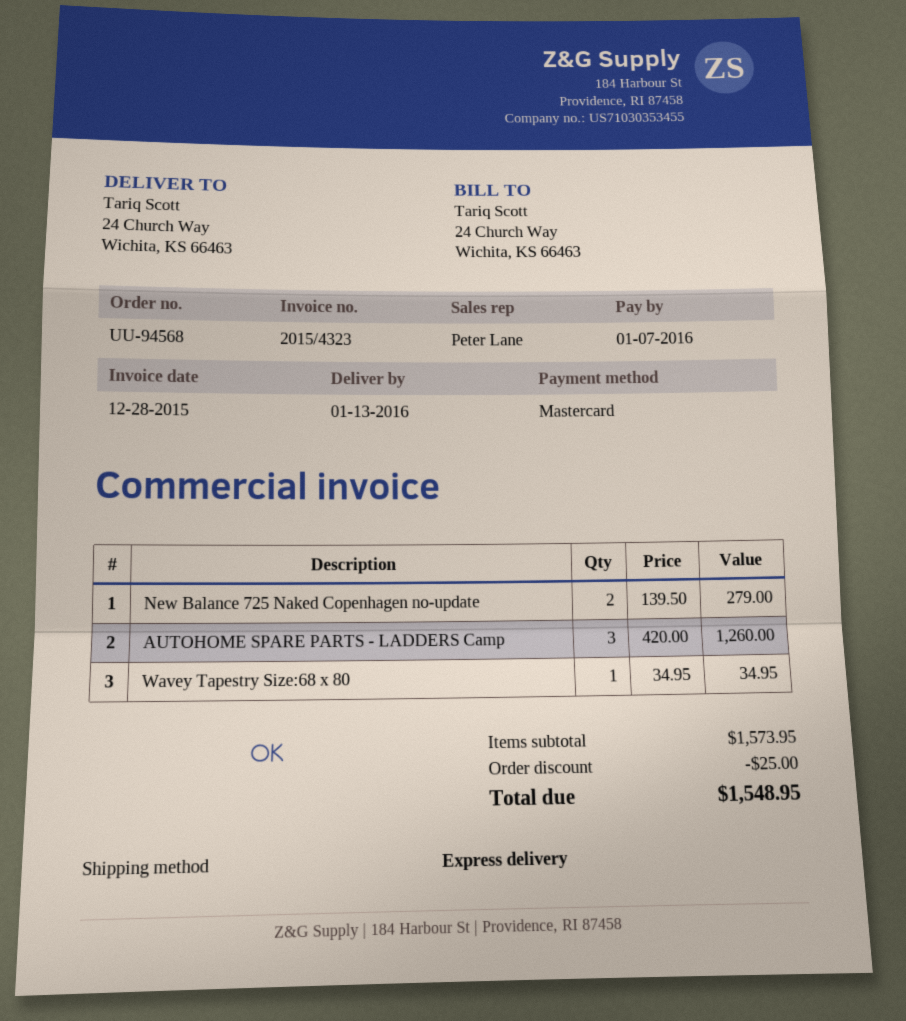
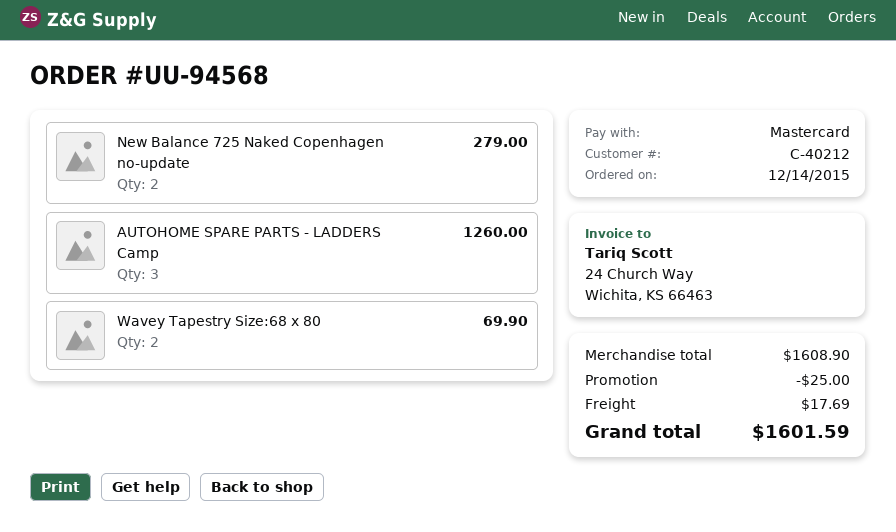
Wavey Tapestry Size:68 x 80: 1 for 34.95 -> 2 for 69.90
subtotal: 1573.95 -> 1608.90
shipping: none -> 17.69
total: 1548.95 -> 1601.59

